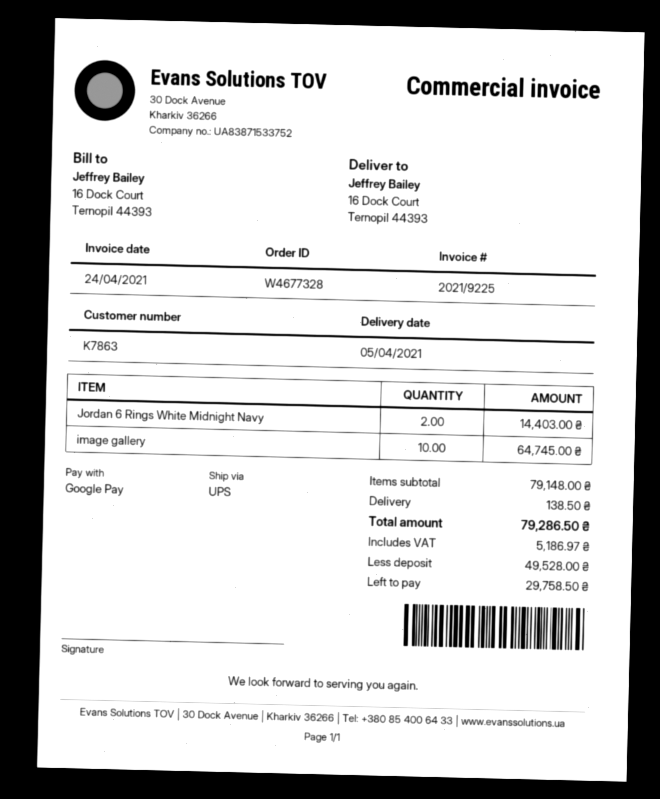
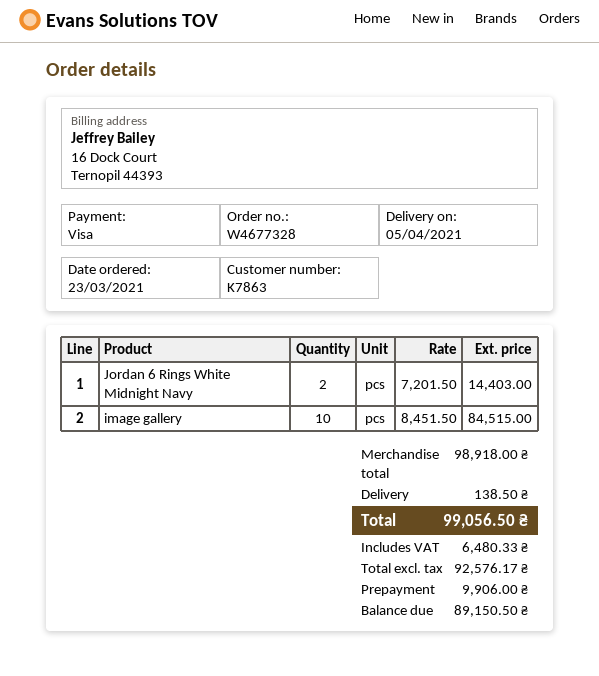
payment method: Google Pay -> Visa
image gallery: 10 for 64745.00 -> 10 for 84515.00
subtotal: 79148.00 -> 98918.00
tax: 5186.97 -> 6480.33
total: 79286.50 -> 99056.50
deposit: 49528.00 -> 9906.00
balance: 29758.50 -> 89150.50

